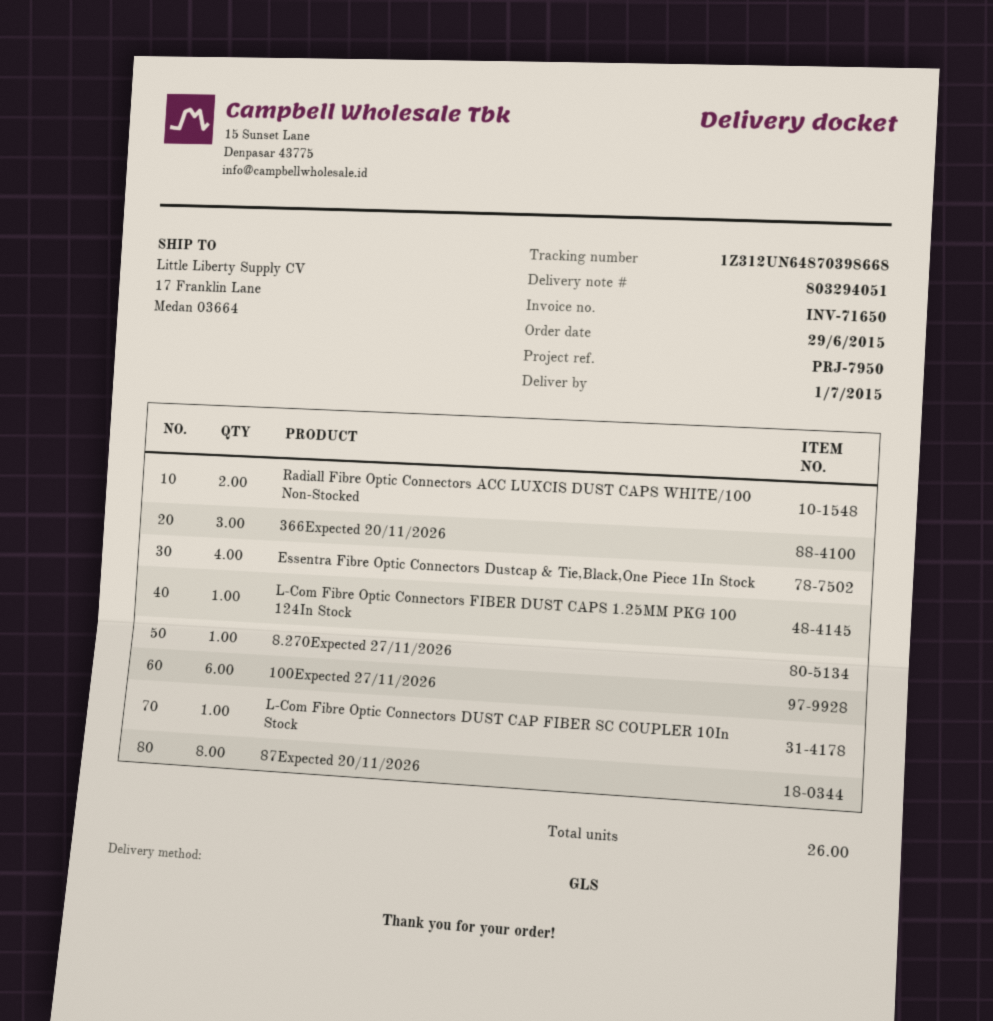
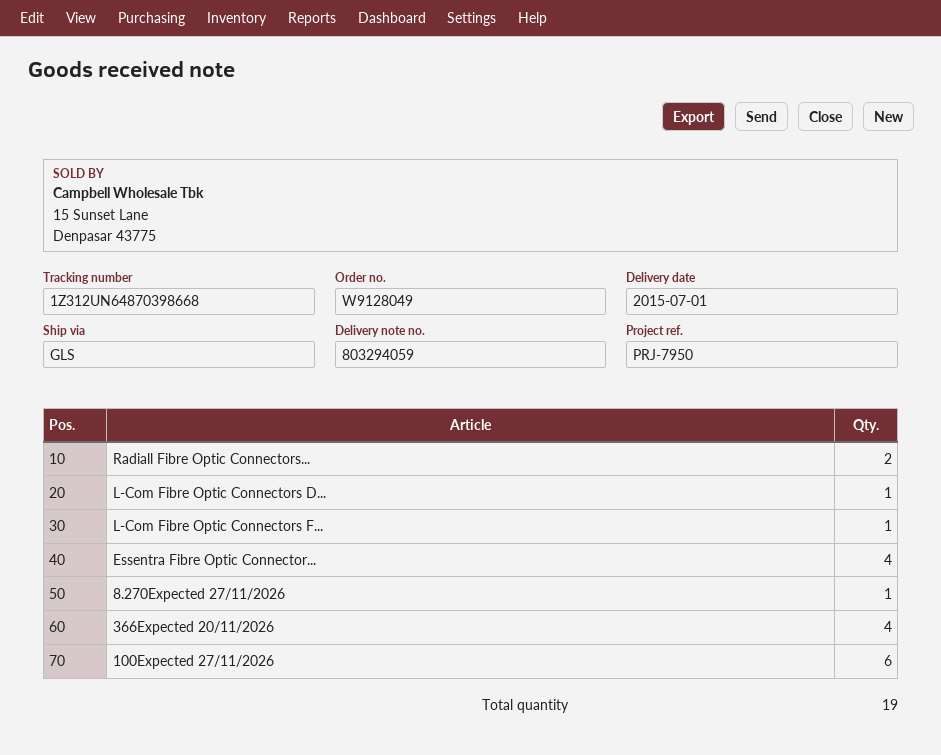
delivery note number: 803294051 -> 803294059
366Expected 20/11/2026: 3 -> 4
87Expected 20/11/2026: 8 -> none
total quantity: 26 -> 19

